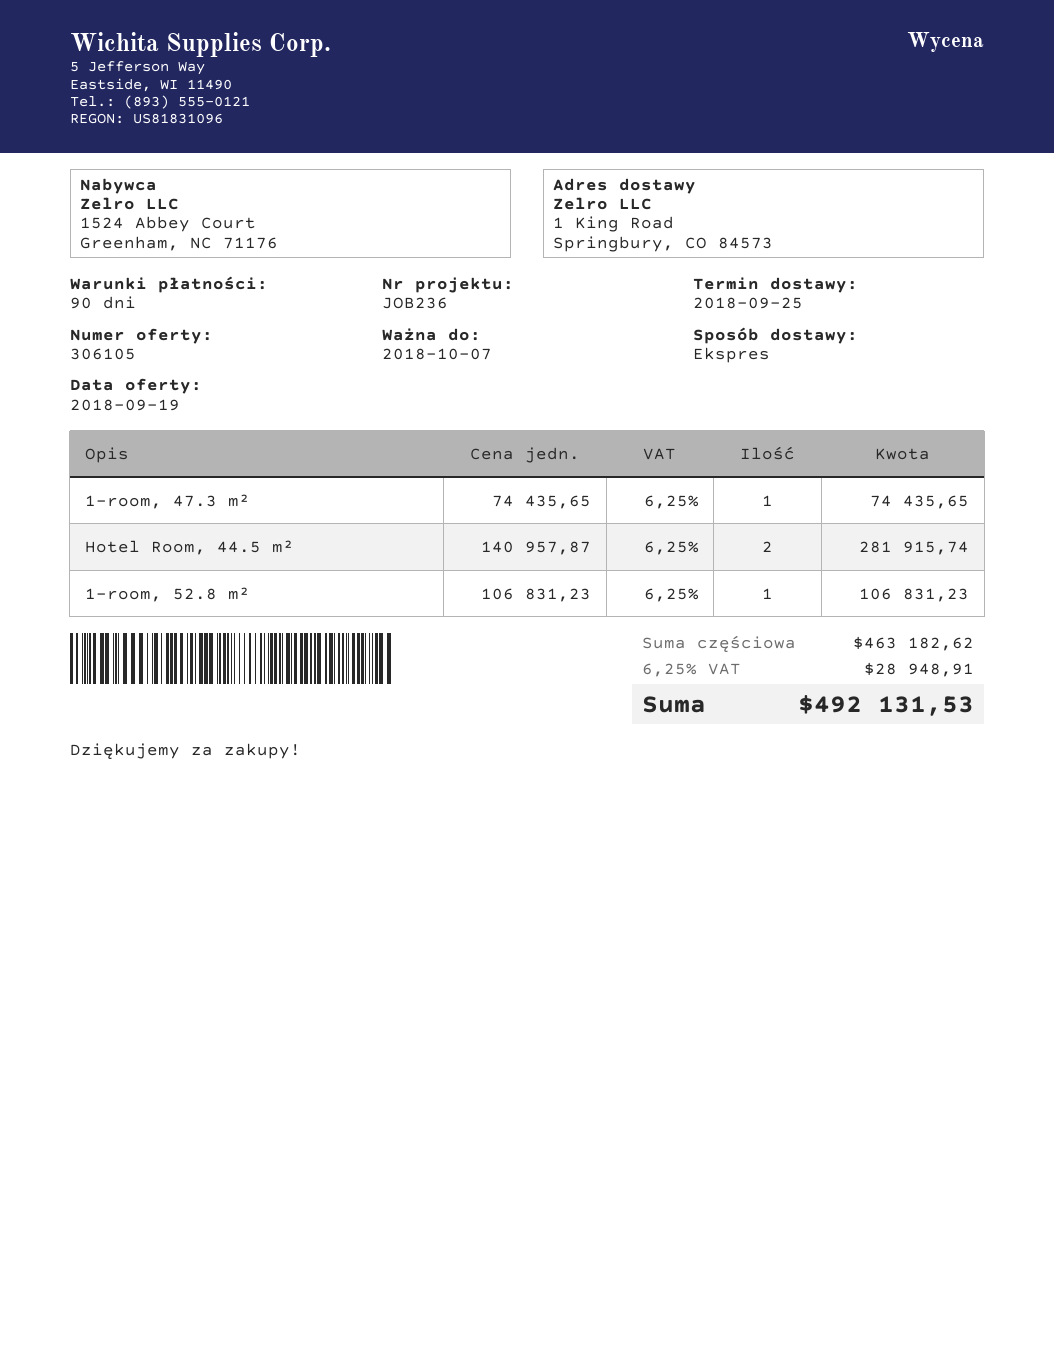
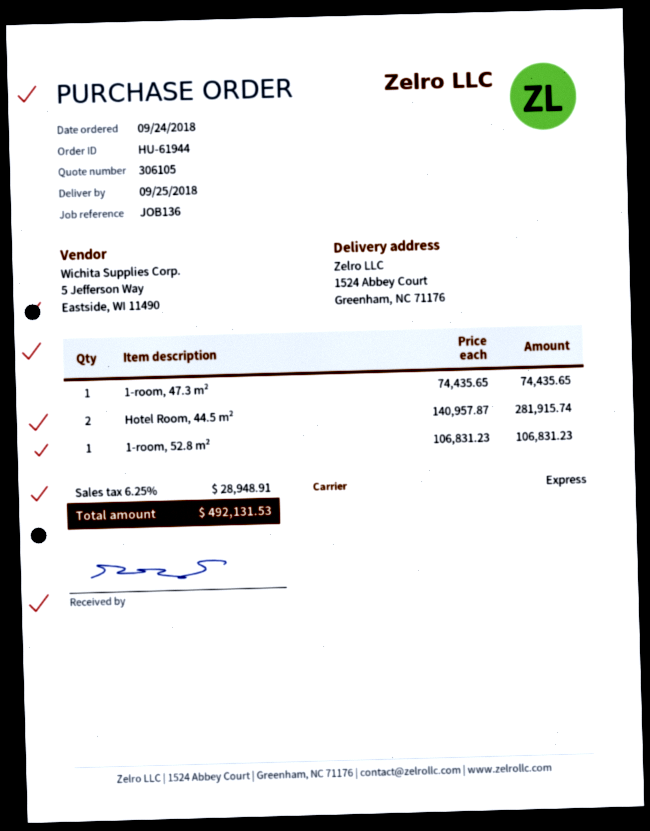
reference: JOB236 -> JOB136
ship to: 1 King Road, Springbury, CO 84573 -> 1524 Abbey Court, Greenham, NC 71176

